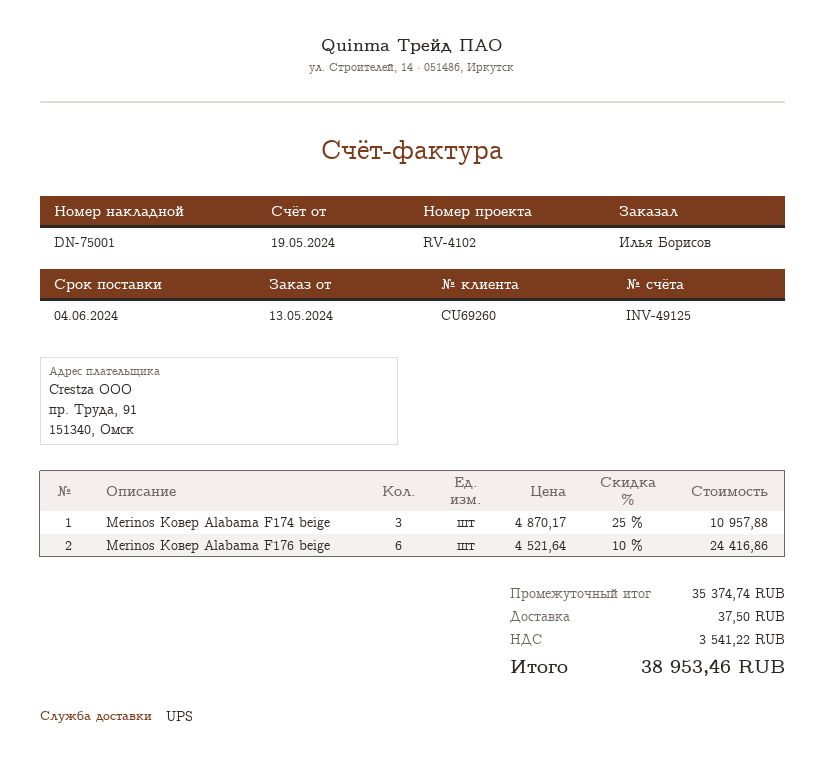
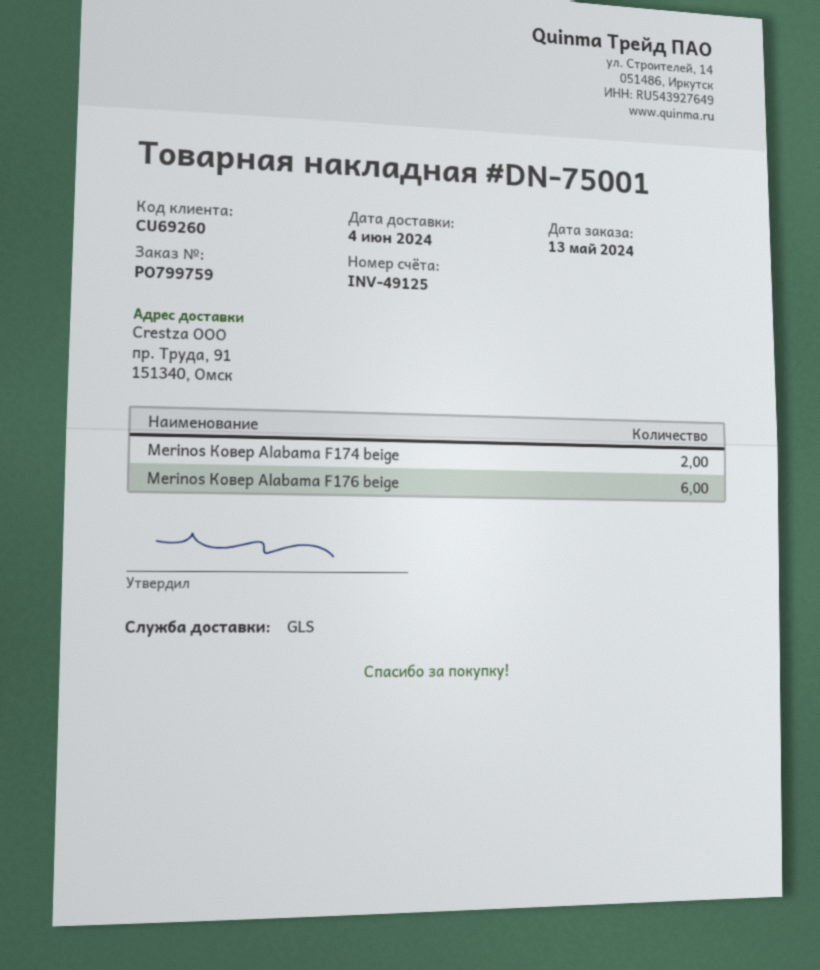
shipping method: UPS -> GLS
Merinos Ковер Alabama F174 beige: 3 -> 2

